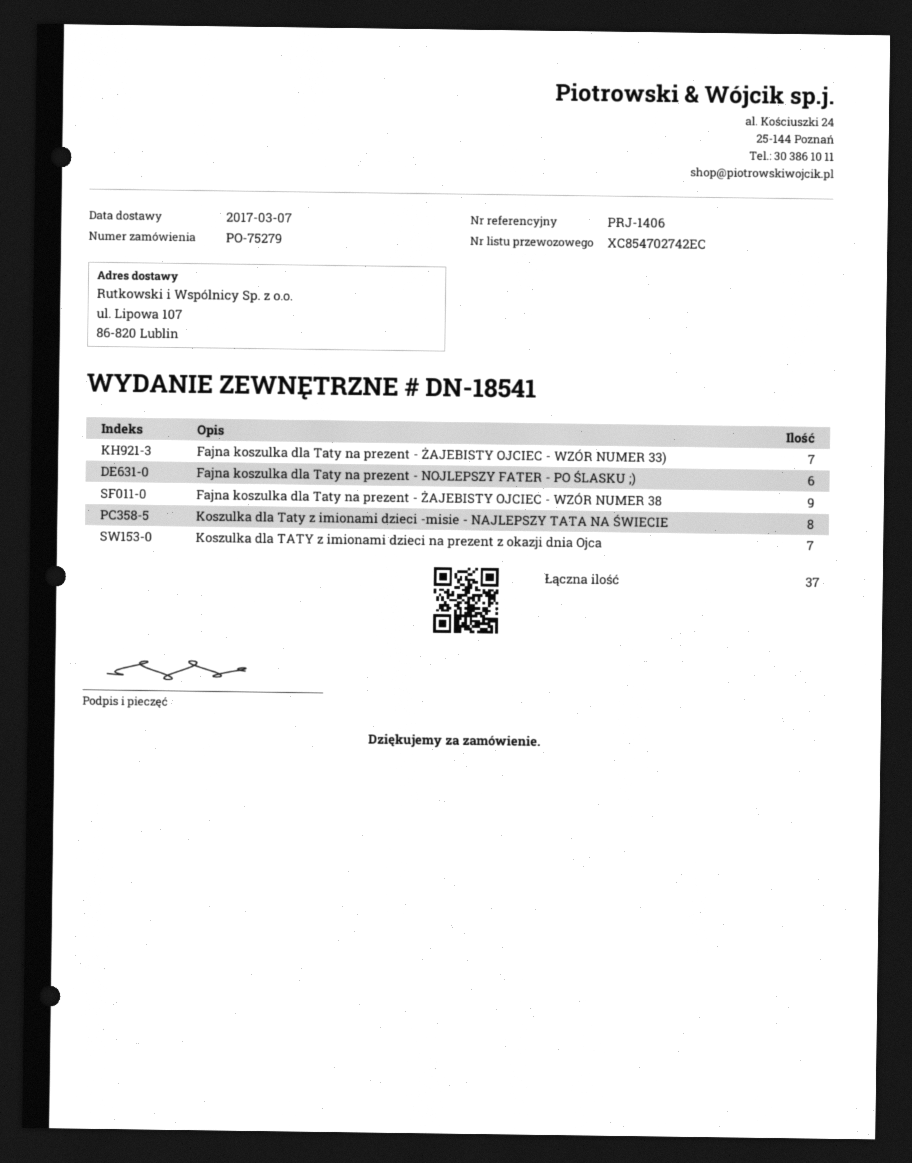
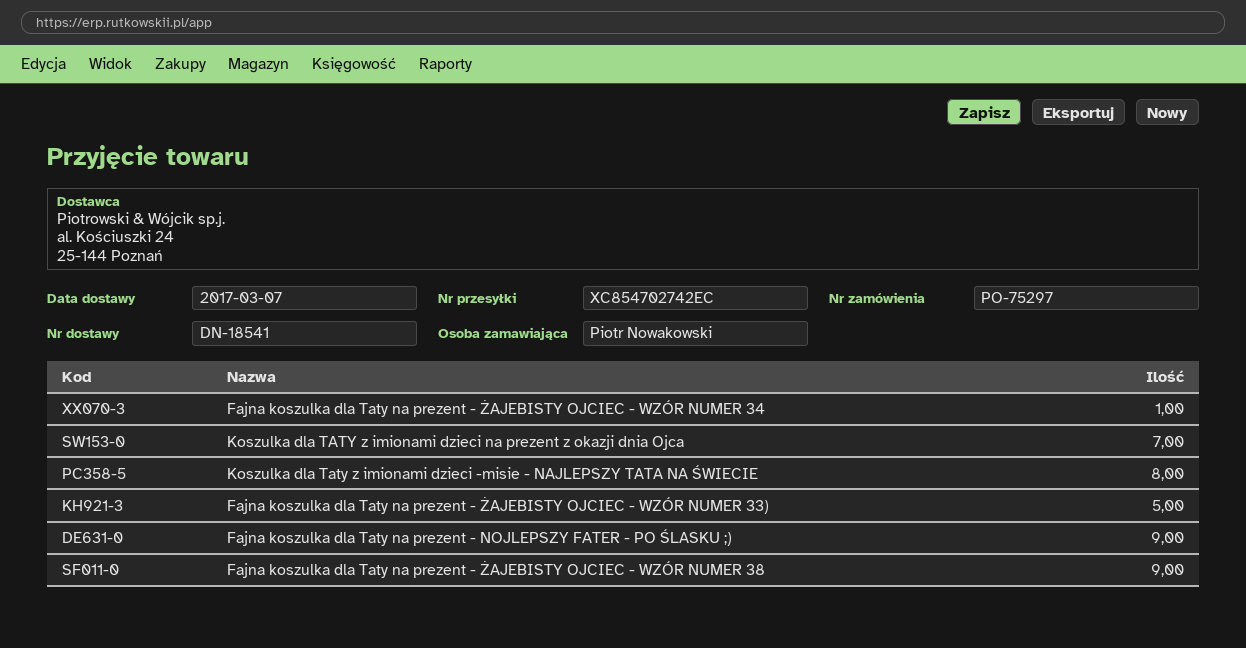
order number: PO-75279 -> PO-75297
Fajna koszulka dla Taty na prezent - ŻAJEBISTY OJCIEC - WZÓR NUMER 33): 7 -> 5
Fajna koszulka dla Taty na prezent - NOJLEPSZY FATER - PO ŚLASKU ;): 6 -> 9
Fajna koszulka dla Taty na prezent - ŻAJEBISTY OJCIEC - WZÓR NUMER 34: none -> 1

